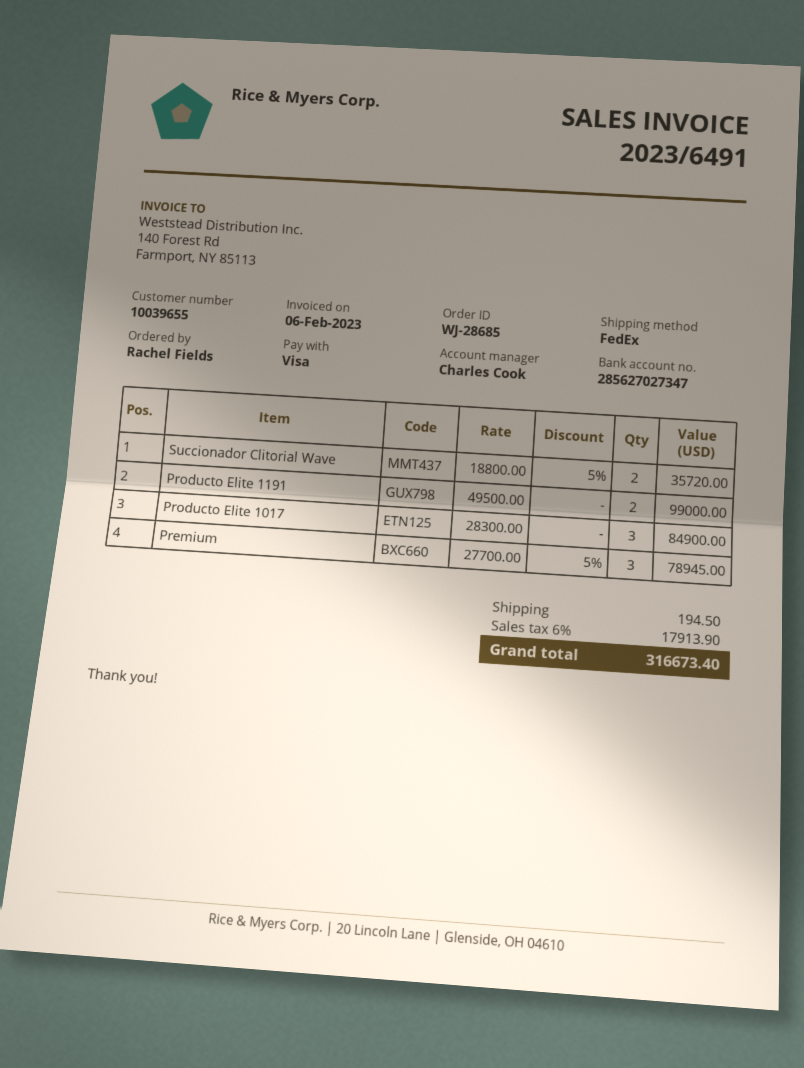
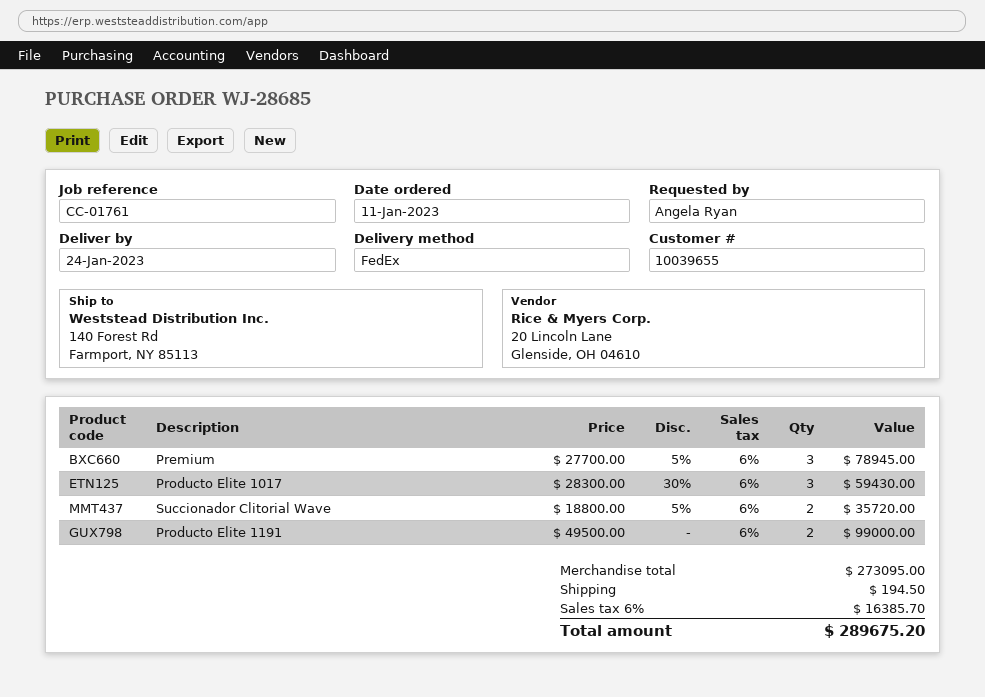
ordered by: Rachel Fields -> Angela Ryan
Producto Elite 1017: 3 x 28300.00 = 84900.00 -> 3 x 28300.00 - 30% = 59430.00
tax: 6% = 17913.90 -> 6% = 16385.70
total: 316673.40 -> 289675.20

